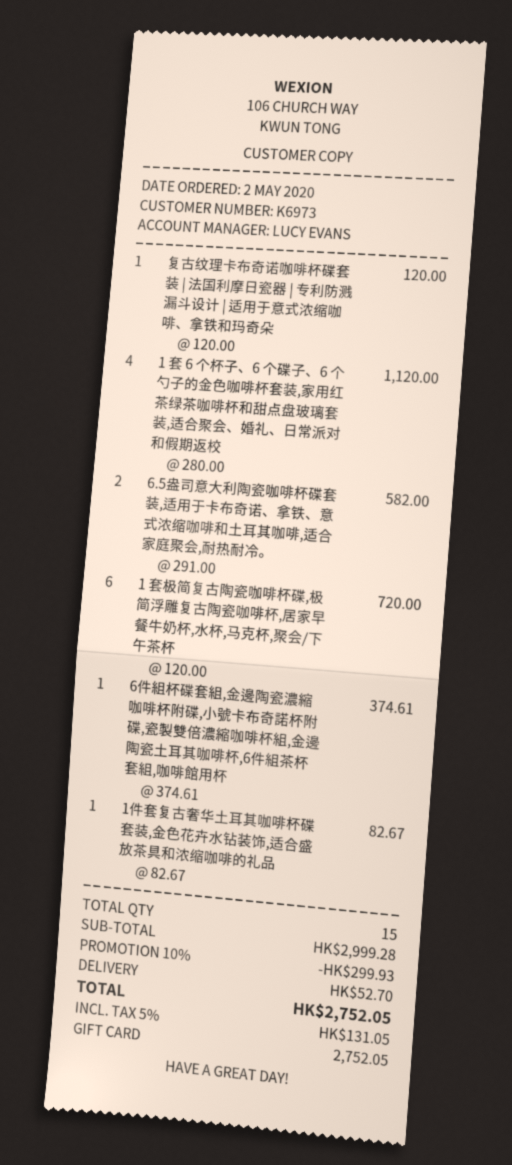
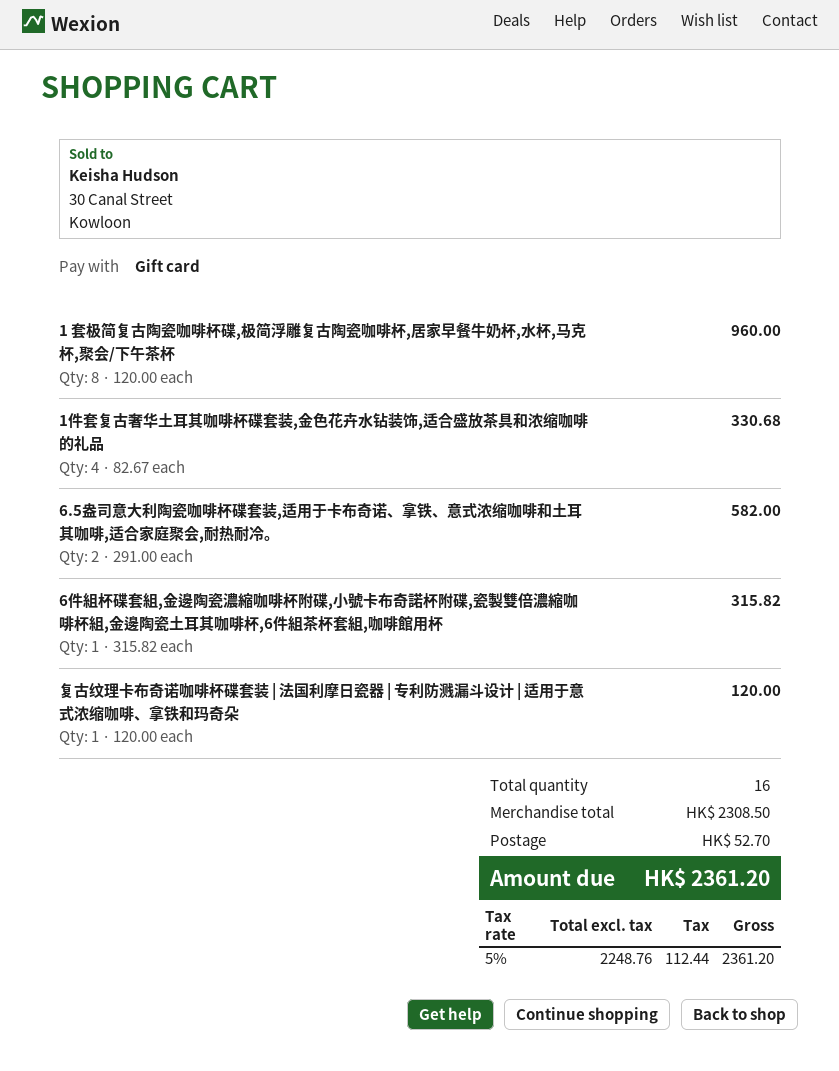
1 套 6 个杯子、6 个碟子、6 个勺子的金色咖啡杯套装,家用红茶绿茶咖啡杯和甜点盘玻璃套装,适合聚会、婚礼、日常派对和假期返校: 4 x 280.00 = 1120.00 -> none
1 套极简复古陶瓷咖啡杯碟,极简浮雕复古陶瓷咖啡杯,居家早餐牛奶杯,水杯,马克杯,聚会/下午茶杯: 6 x 120.00 = 720.00 -> 8 x 120.00 = 960.00
6件組杯碟套組,金邊陶瓷濃縮咖啡杯附碟,小號卡布奇諾杯附碟,瓷製雙倍濃縮咖啡杯組,金邊陶瓷土耳其咖啡杯,6件組茶杯套組,咖啡館用杯: 1 x 374.61 = 374.61 -> 1 x 315.82 = 315.82
1件套复古奢华土耳其咖啡杯碟套装,金色花卉水钻装饰,适合盛放茶具和浓缩咖啡的礼品: 1 x 82.67 = 82.67 -> 4 x 82.67 = 330.68
total quantity: 15 -> 16
subtotal: 2999.28 -> 2308.50
discount: 10% = 299.93 -> none
tax: 5% = 131.05 -> 5% = 112.44
total: 2752.05 -> 2361.20

